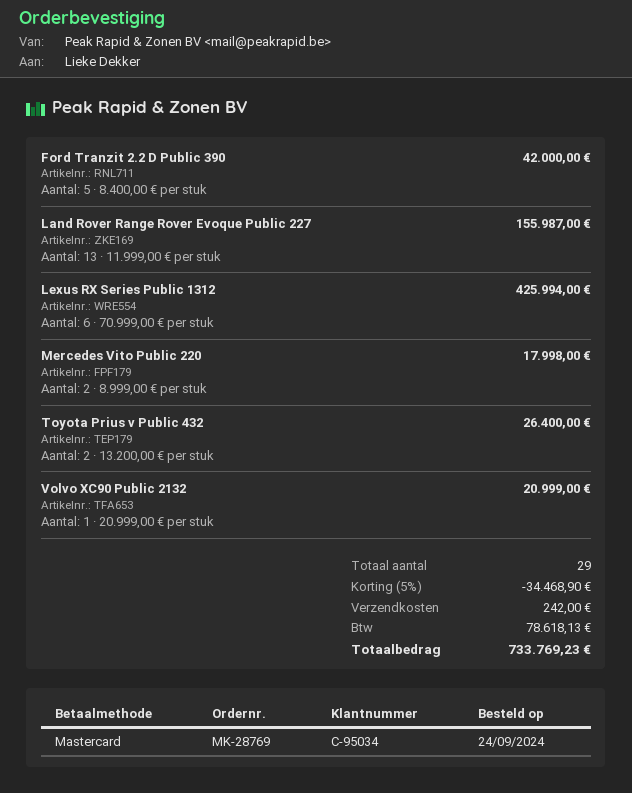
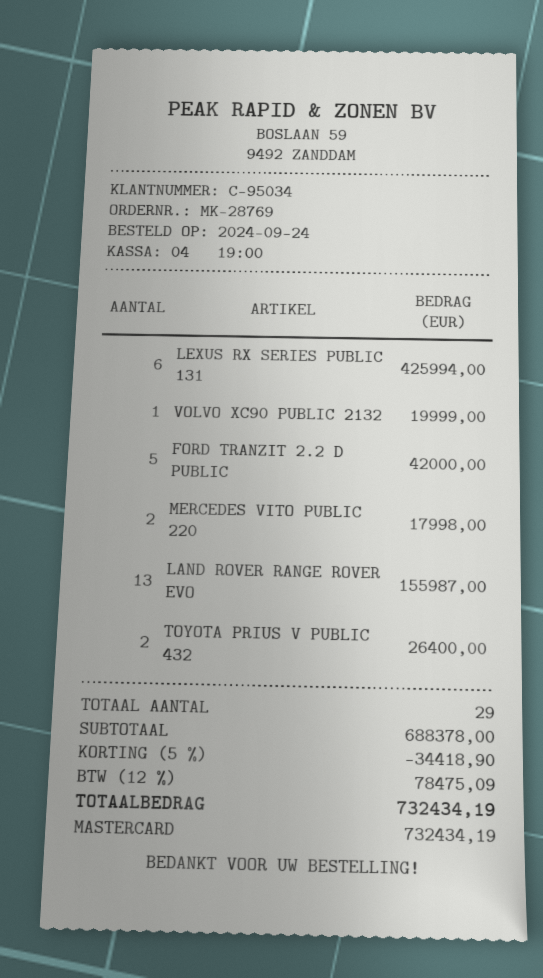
Volvo XC90 Public 2132: 1 for 20999.00 -> 1 for 19999.00
discount: 5% = 34468.90 -> 5% = 34418.90
shipping: 242.00 -> none
tax: 78618.13 -> 78475.09
total: 733769.23 -> 732434.19

